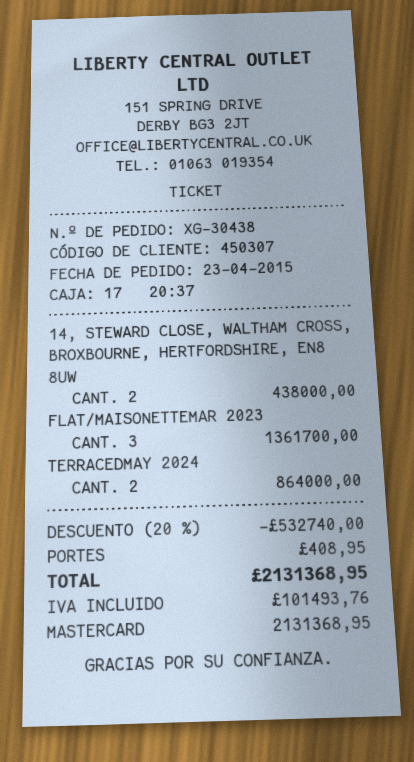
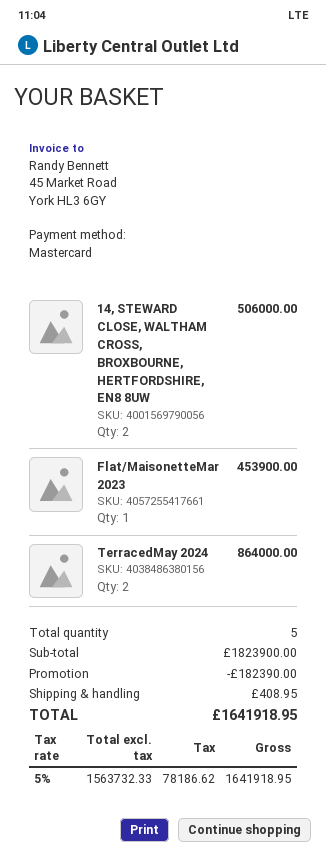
14, STEWARD CLOSE, WALTHAM CROSS, BROXBOURNE, HERTFORDSHIRE, EN8 8UW: 2 for 438000.00 -> 2 for 506000.00
FLAT/MAISONETTEMAR 2023: 3 for 1361700.00 -> 1 for 453900.00
discount: 532740.00 -> 182390.00
tax: 101493.76 -> 78186.62
total: 2131368.95 -> 1641918.95

